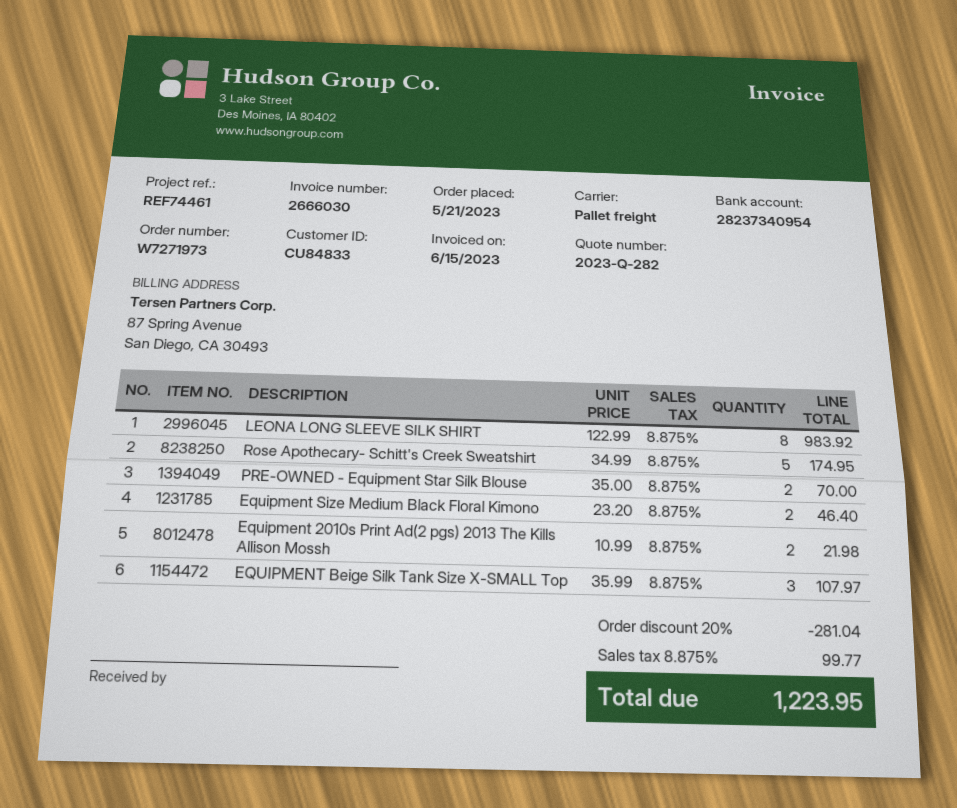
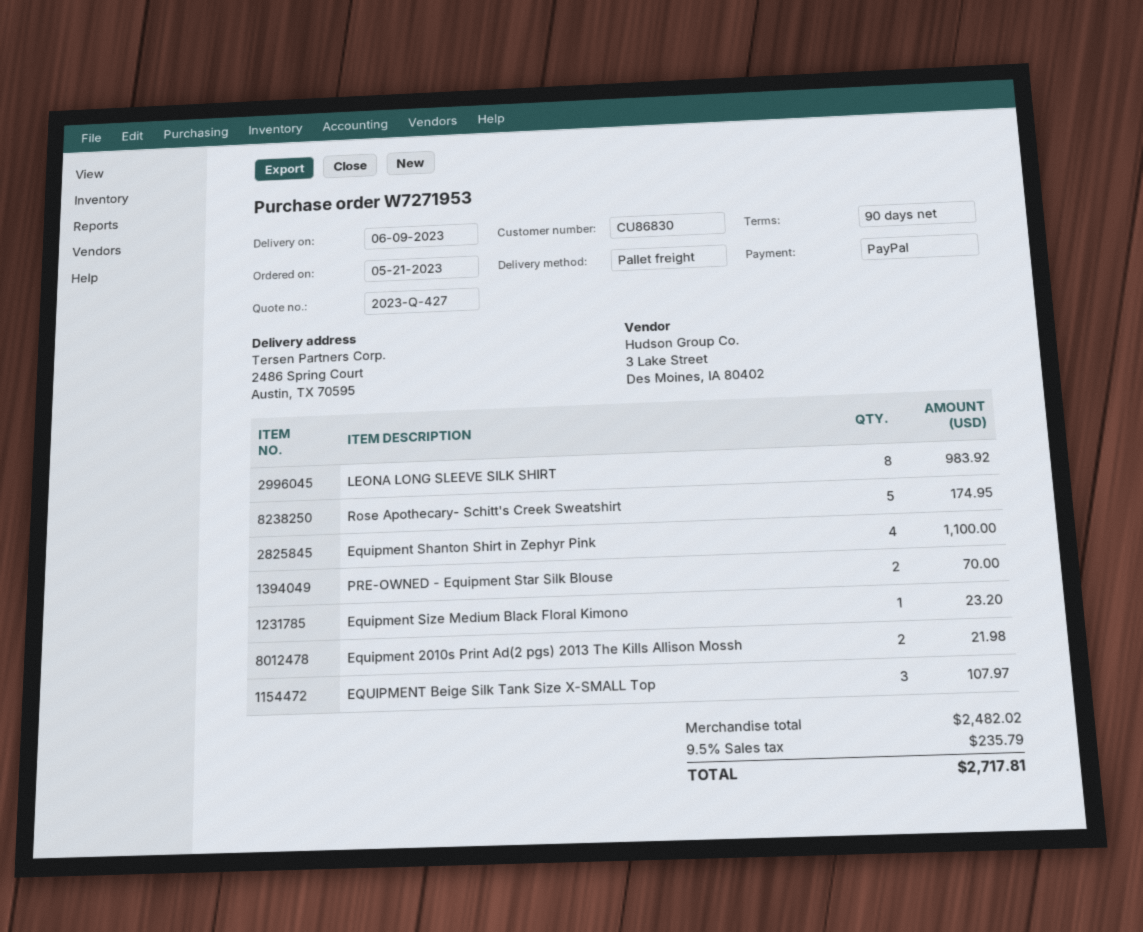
quote number: 2023-Q-282 -> 2023-Q-427
order number: W7271973 -> W7271953
customer number: CU84833 -> CU86830
Equipment Size Medium Black Floral Kimono: 2 for 46.40 -> 1 for 23.20
Equipment Shanton Shirt in Zephyr Pink: none -> 4 for 1100.00
discount: 20% = 281.04 -> none
tax: 8.875% = 99.77 -> 9.5% = 235.79
total: 1223.95 -> 2717.81

